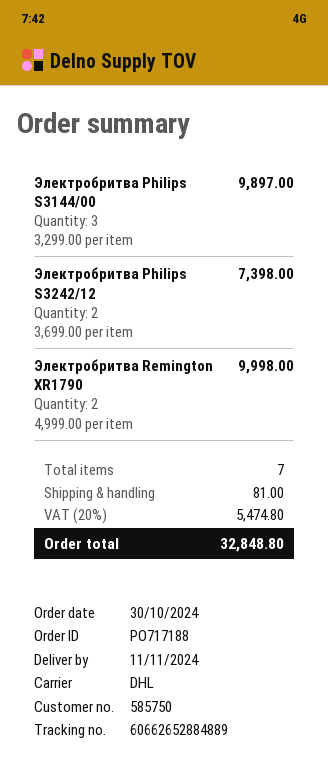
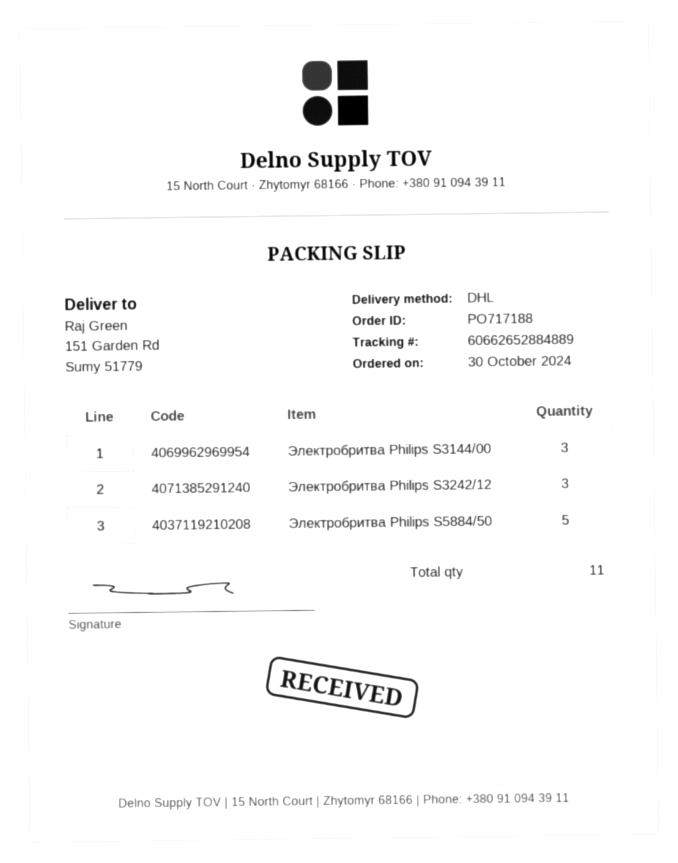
Электробритва Philips S3242/12: 2 -> 3
Электробритва Remington XR1790: 2 -> none
Электробритва Philips S5884/50: none -> 5
total quantity: 7 -> 11

